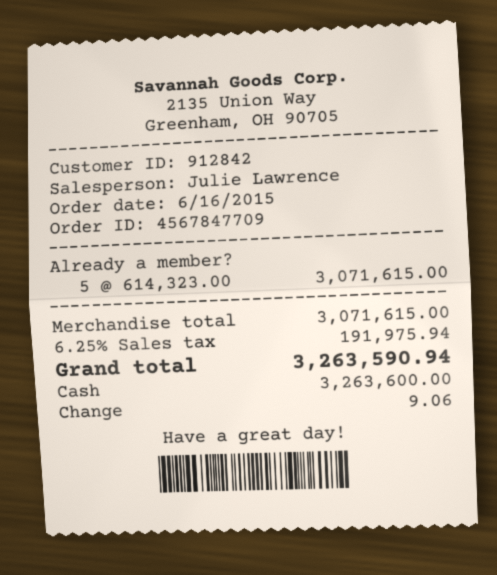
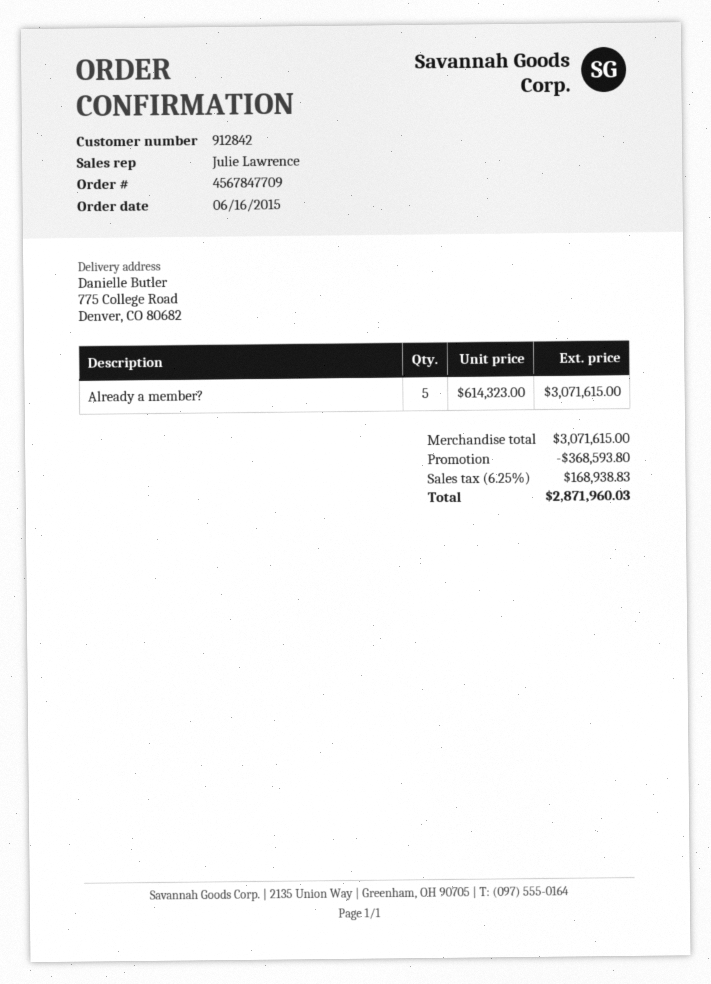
discount: none -> 368593.80
tax: 6.25% = 191975.94 -> 6.25% = 168938.83
total: 3263590.94 -> 2871960.03

